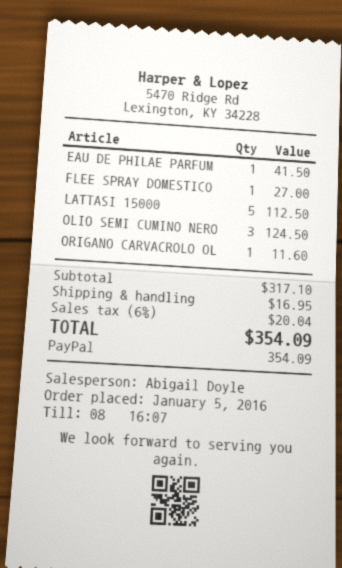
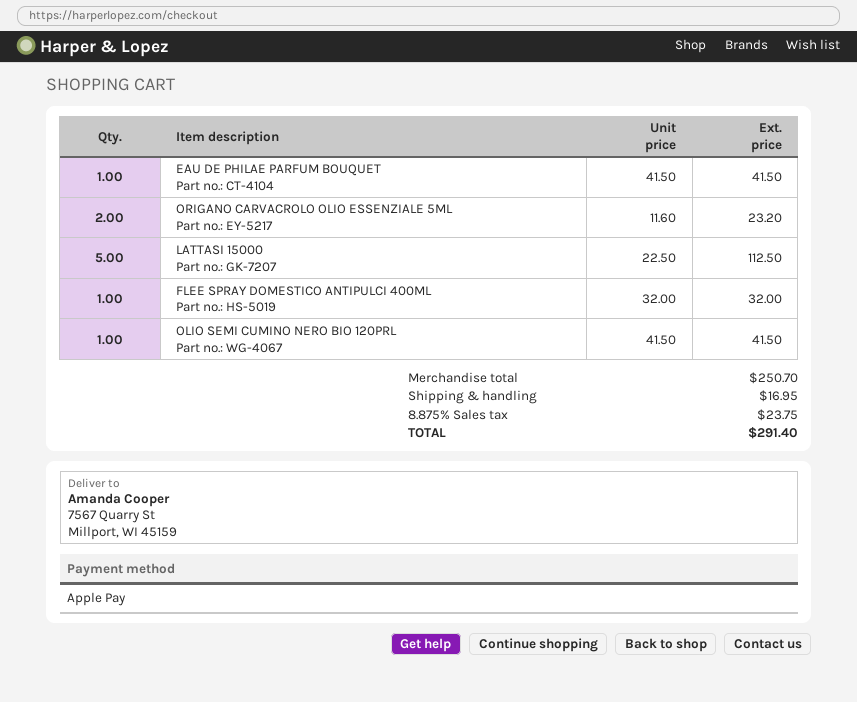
payment method: PayPal -> Apple Pay
FLEE SPRAY DOMESTICO: 1 for 27.00 -> 1 for 32.00
OLIO SEMI CUMINO NERO: 3 for 124.50 -> 1 for 41.50
ORIGANO CARVACROLO OL: 1 for 11.60 -> 2 for 23.20
subtotal: 317.10 -> 250.70
tax: 6% = 20.04 -> 8.875% = 23.75
total: 354.09 -> 291.40

